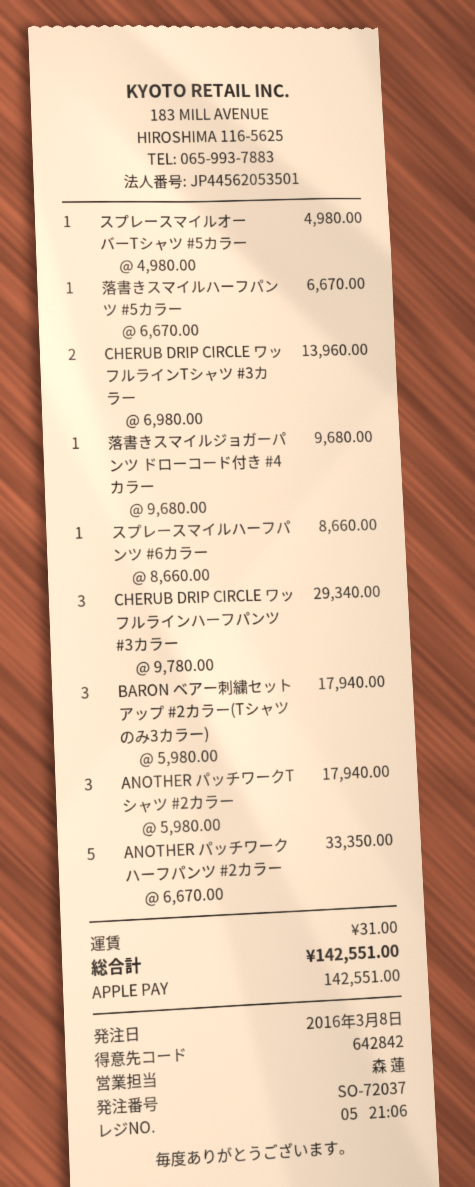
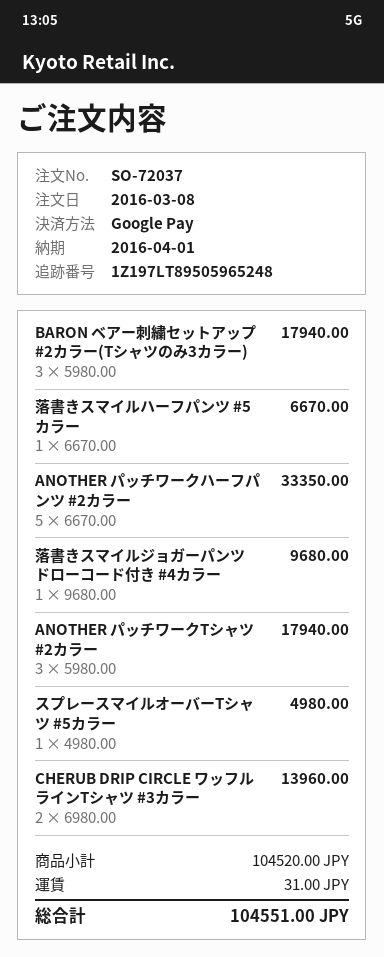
payment method: Apple Pay -> Google Pay
スプレースマイルハーフパンツ #6カラー: 1 x 8660.00 = 8660.00 -> none
CHERUB DRIP CIRCLE ワッフルラインハーフパンツ #3カラー: 3 x 9780.00 = 29340.00 -> none
total: 142551.00 -> 104551.00

